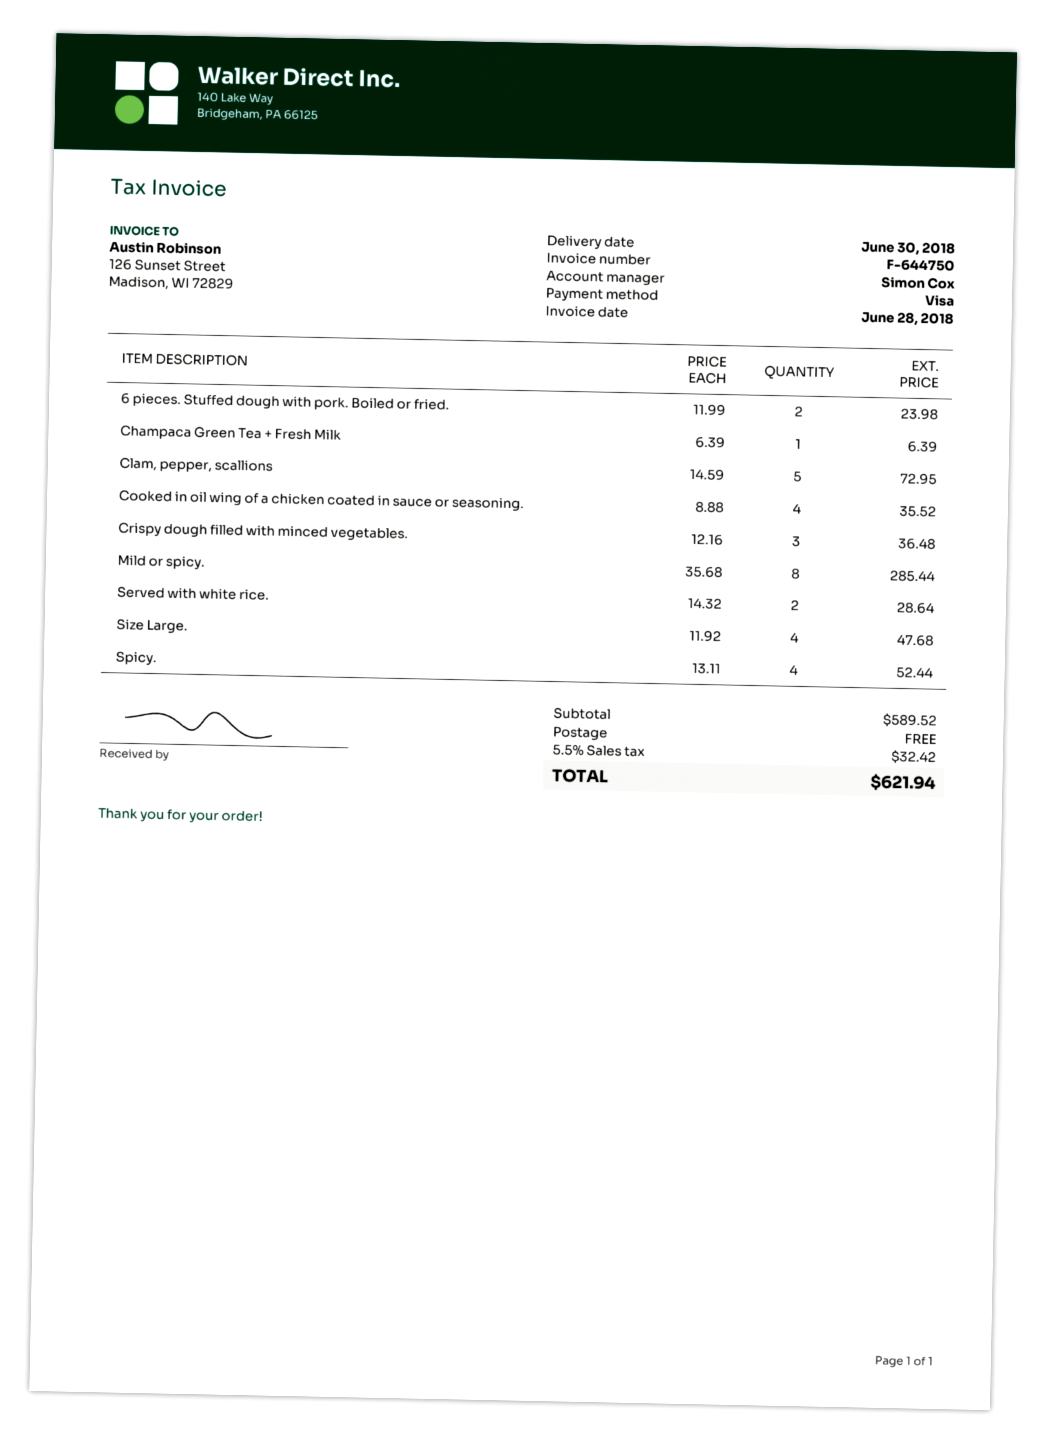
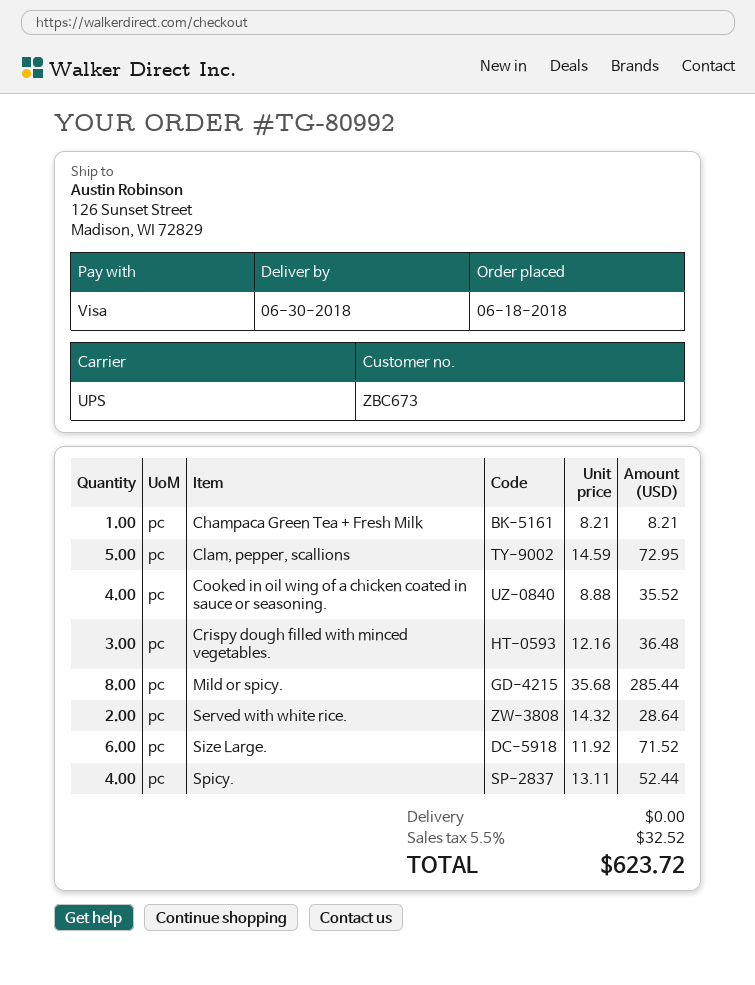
6 pieces. Stuffed dough with pork. Boiled or fried.: 2 x 11.99 = 23.98 -> none
Champaca Green Tea + Fresh Milk: 1 x 6.39 = 6.39 -> 1 x 8.21 = 8.21
Size Large.: 4 x 11.92 = 47.68 -> 6 x 11.92 = 71.52
tax: 5.5% = 32.42 -> 5.5% = 32.52
total: 621.94 -> 623.72

